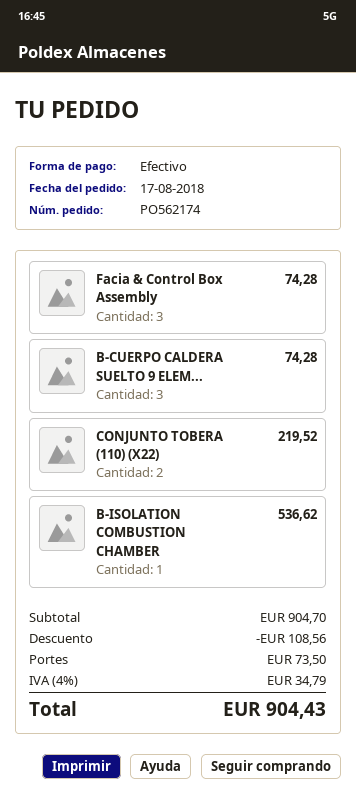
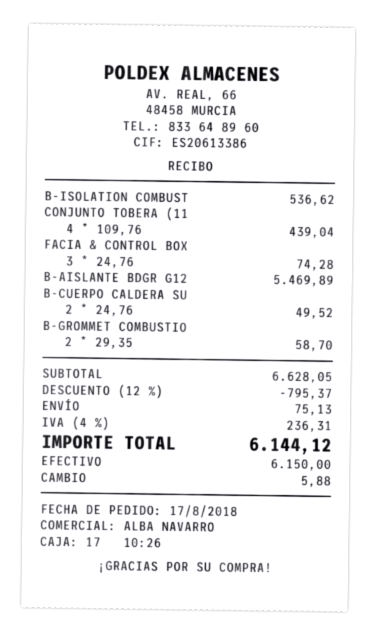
B-CUERPO CALDERA SUELTO 9 ELEM...: 3 for 74.28 -> 2 for 49.52
CONJUNTO TOBERA (110) (X22): 2 for 219.52 -> 4 for 439.04
B-AISLANTE BDGR G12: none -> 1 for 5469.89
B-GROMMET COMBUSTIO: none -> 2 for 58.70
subtotal: 904.70 -> 6628.05
discount: 108.56 -> 795.37
shipping: 73.50 -> 75.13
tax: 4% = 34.79 -> 4% = 236.31
total: 904.43 -> 6144.12

